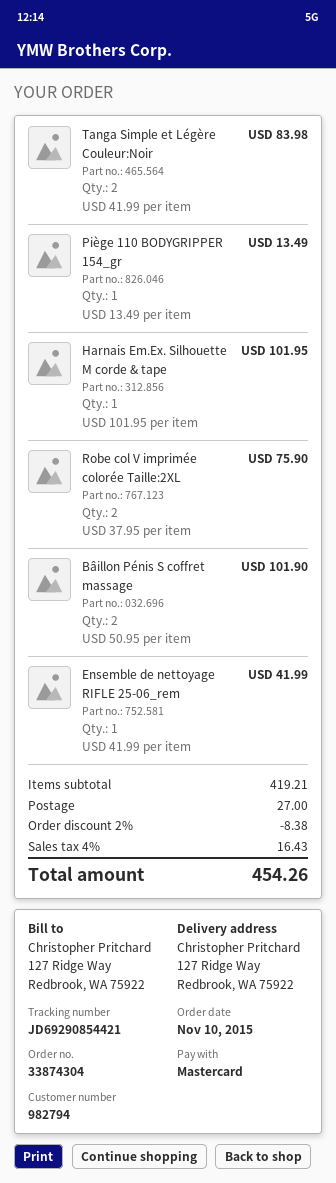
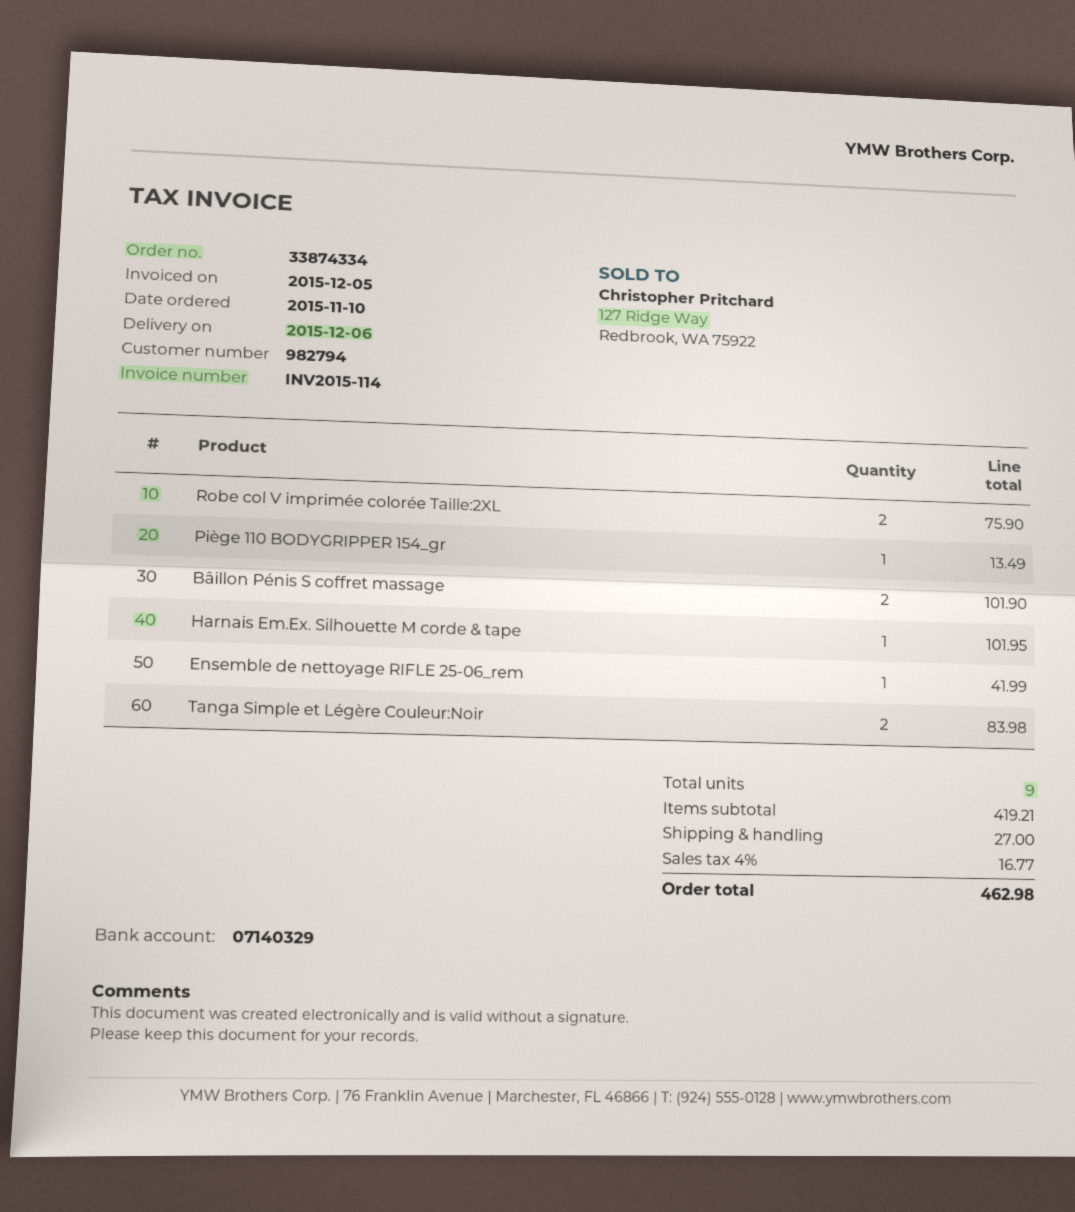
order number: 33874304 -> 33874334
discount: 2% = 8.38 -> none
tax: 4% = 16.43 -> 4% = 16.77
total: 454.26 -> 462.98

